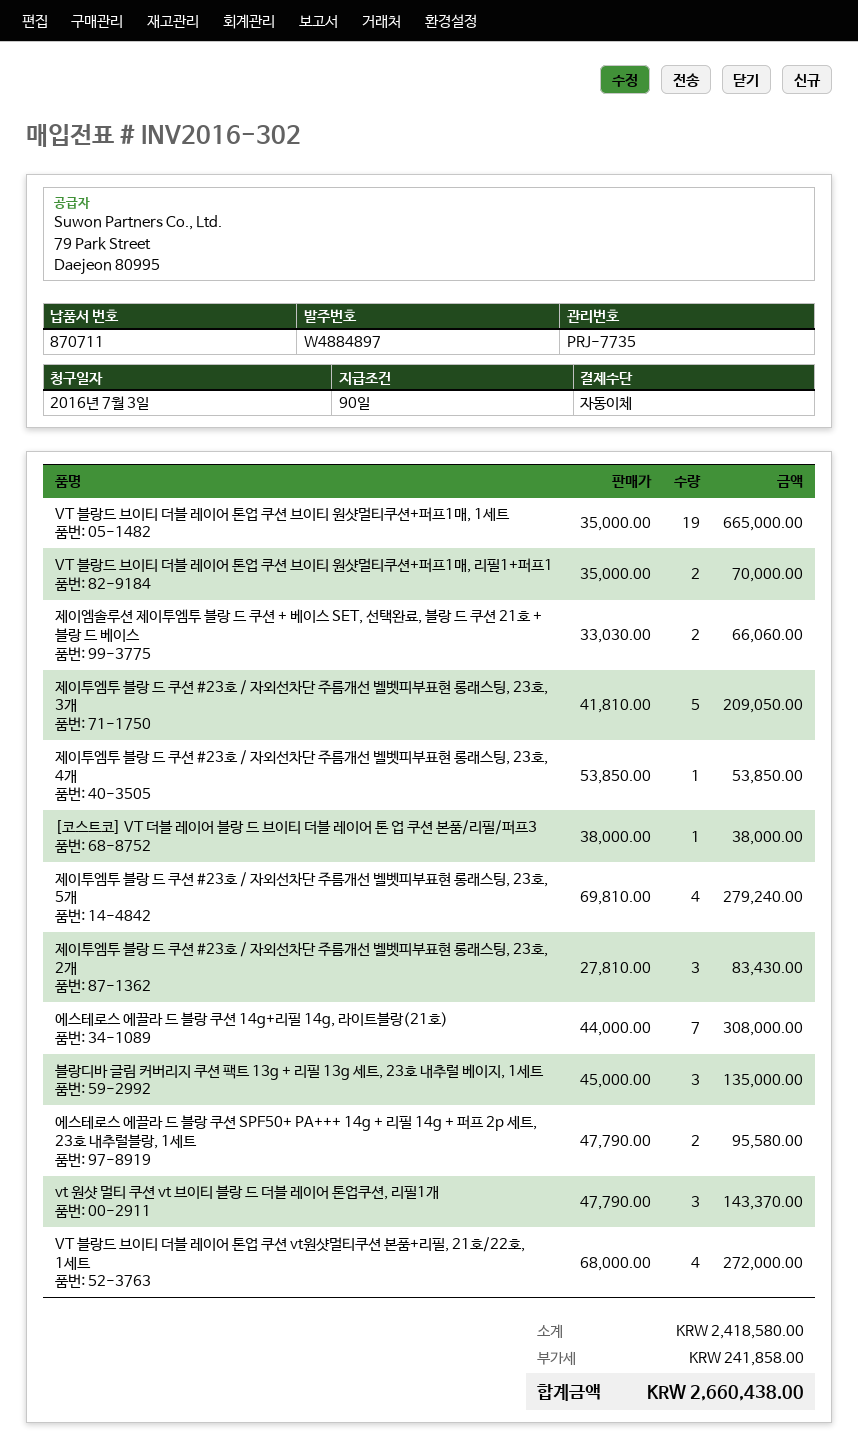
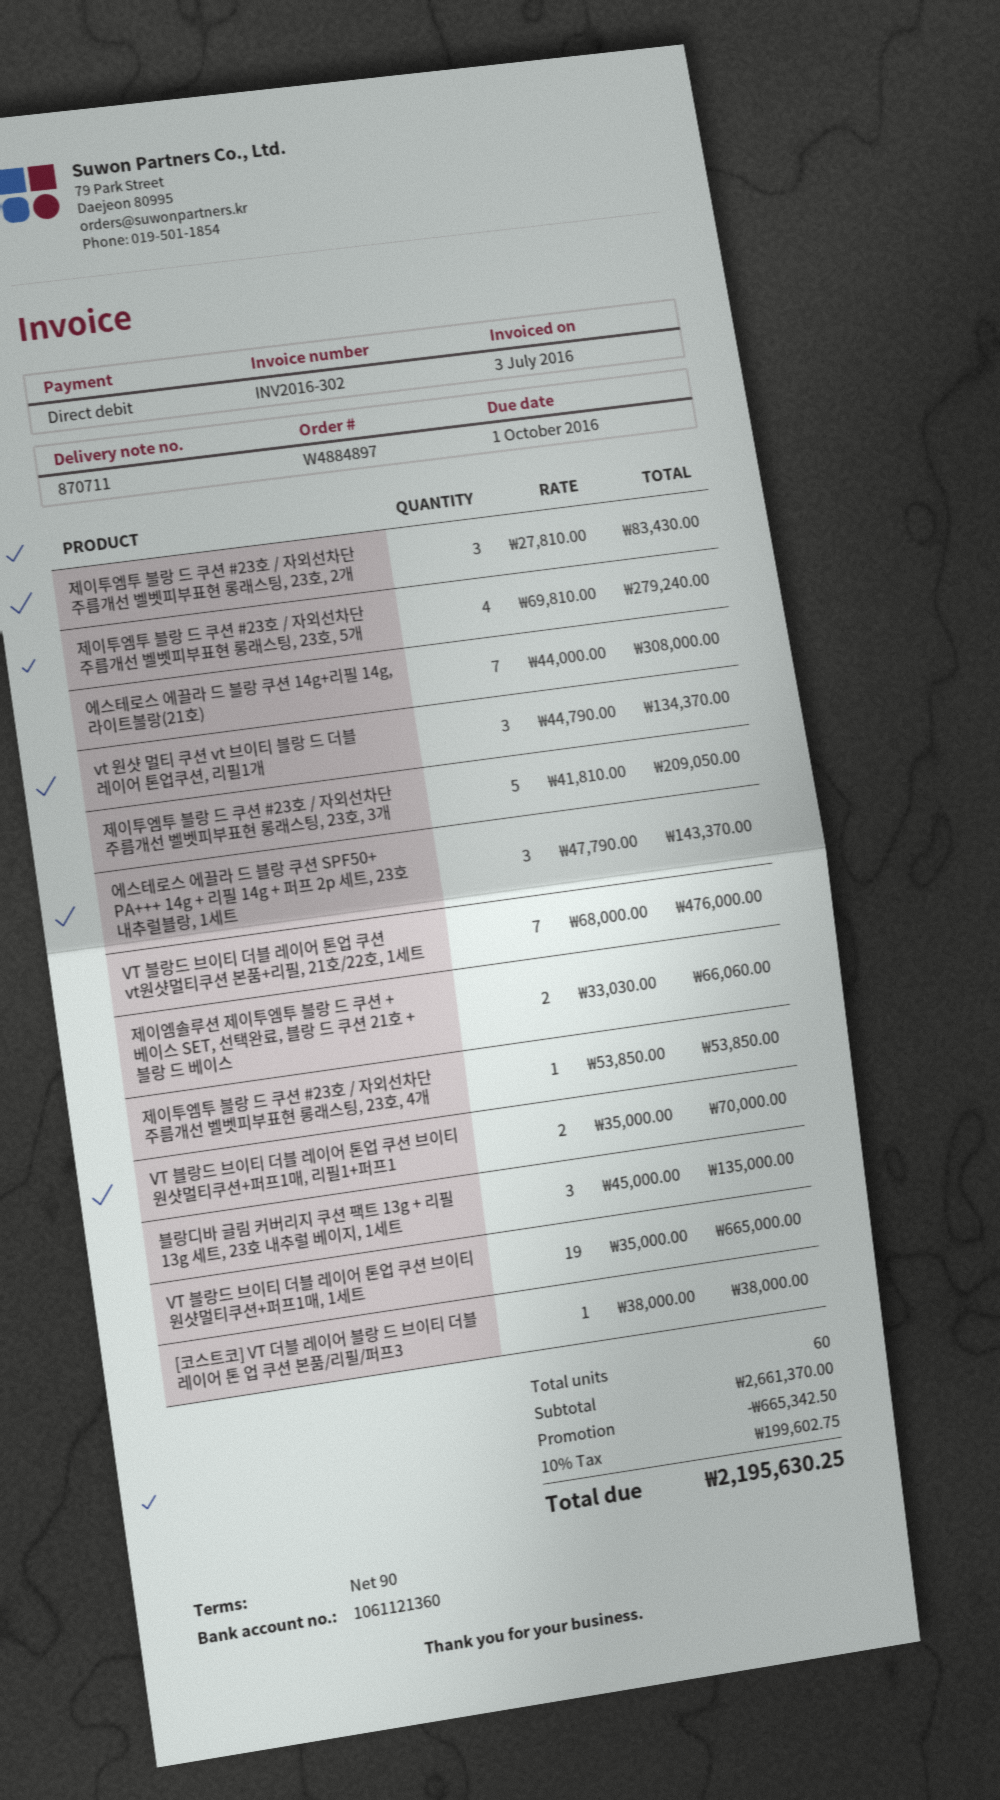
에스테로스 에끌라 드 블랑 쿠션 SPF50+ PA+++ 14g + 리필 14g + 퍼프 2p 세트, 23호 내추럴블랑, 1세트: 2 x 47790.00 = 95580.00 -> 3 x 47790.00 = 143370.00
vt 원샷 멀티 쿠션 vt 브이티 블랑 드 더블 레이어 톤업쿠션, 리필1개: 3 x 47790.00 = 143370.00 -> 3 x 44790.00 = 134370.00
VT 블랑드 브이티 더블 레이어 톤업 쿠션 vt원샷멀티쿠션 본품+리필, 21호/22호, 1세트: 4 x 68000.00 = 272000.00 -> 7 x 68000.00 = 476000.00
subtotal: 2418580.00 -> 2661370.00
discount: none -> 665342.50
tax: 241858.00 -> 199602.75
total: 2660438.00 -> 2195630.25

